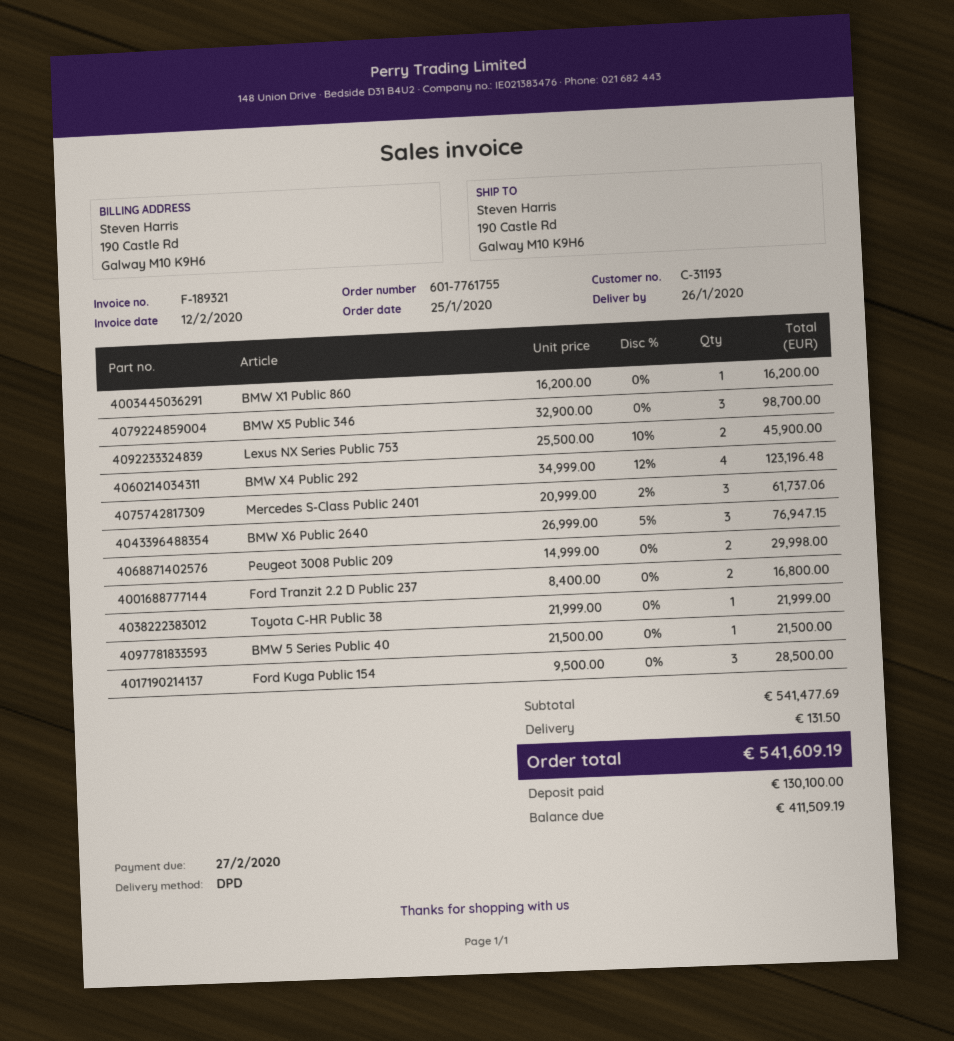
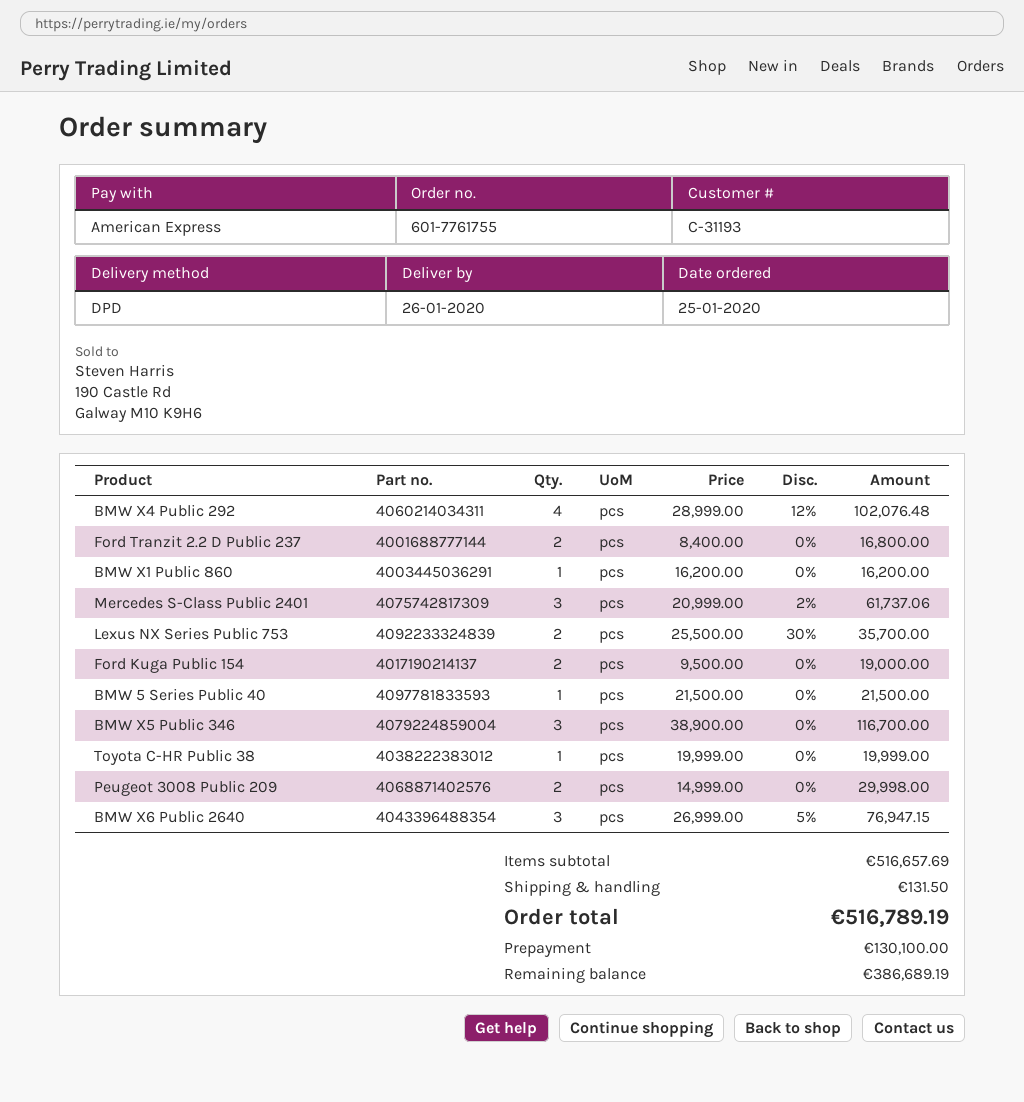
BMW X5 Public 346: 3 x 32900.00 = 98700.00 -> 3 x 38900.00 = 116700.00
Lexus NX Series Public 753: 2 x 25500.00 - 10% = 45900.00 -> 2 x 25500.00 - 30% = 35700.00
BMW X4 Public 292: 4 x 34999.00 - 12% = 123196.48 -> 4 x 28999.00 - 12% = 102076.48
Toyota C-HR Public 38: 1 x 21999.00 = 21999.00 -> 1 x 19999.00 = 19999.00
Ford Kuga Public 154: 3 x 9500.00 = 28500.00 -> 2 x 9500.00 = 19000.00
subtotal: 541477.69 -> 516657.69
total: 541609.19 -> 516789.19
balance: 411509.19 -> 386689.19

